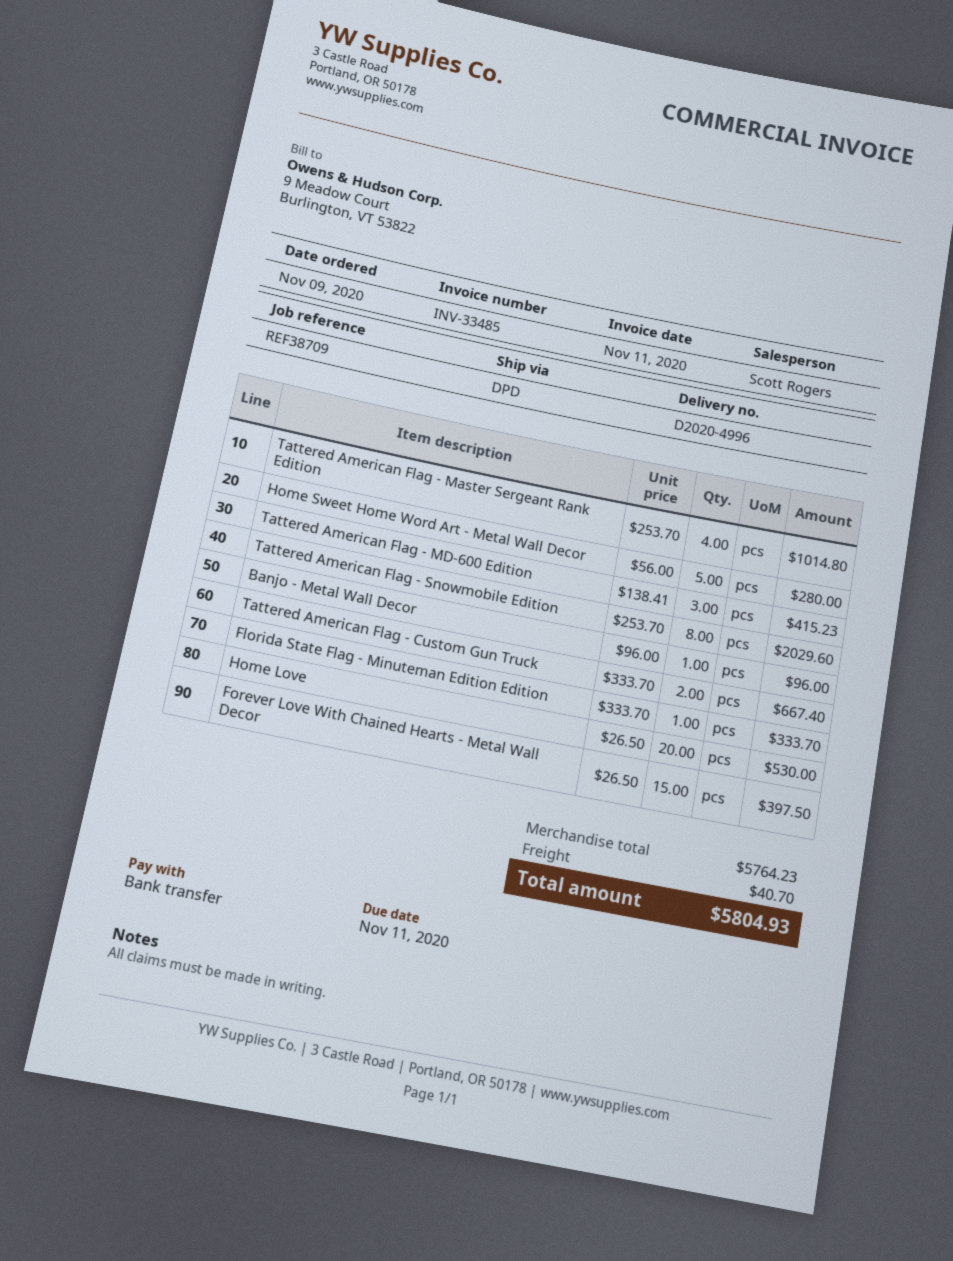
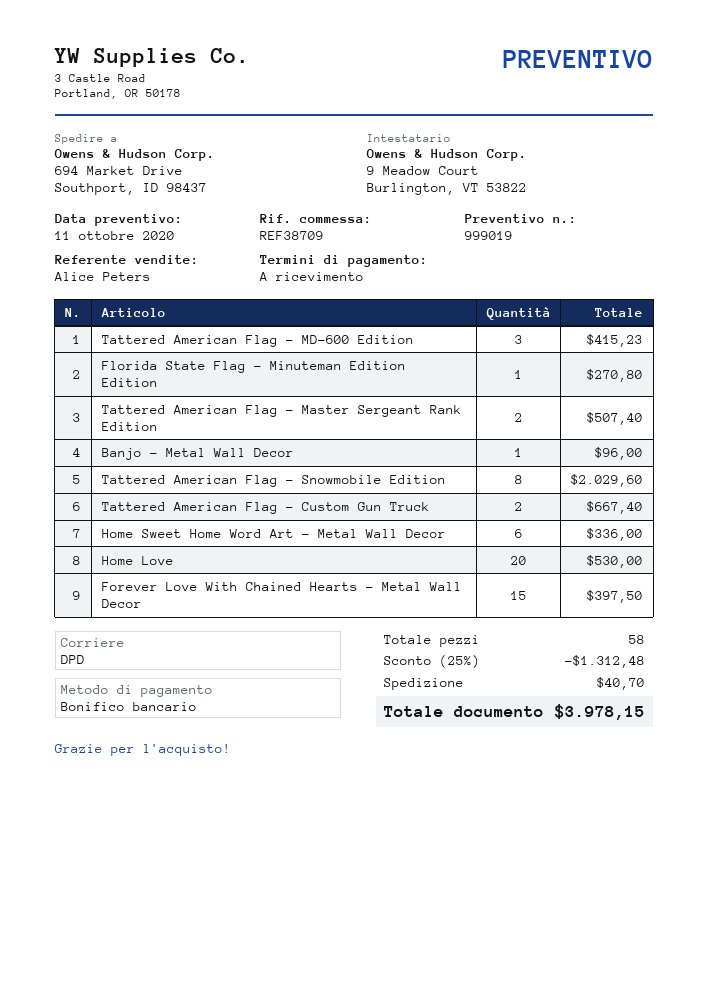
sales rep: Scott Rogers -> Alice Peters
Tattered American Flag - Master Sergeant Rank Edition: 4 for 1014.80 -> 2 for 507.40
Home Sweet Home Word Art - Metal Wall Decor: 5 for 280.00 -> 6 for 336.00
Florida State Flag - Minuteman Edition Edition: 1 for 333.70 -> 1 for 270.80
discount: none -> 25% = 1312.48
total: 5804.93 -> 3978.15

